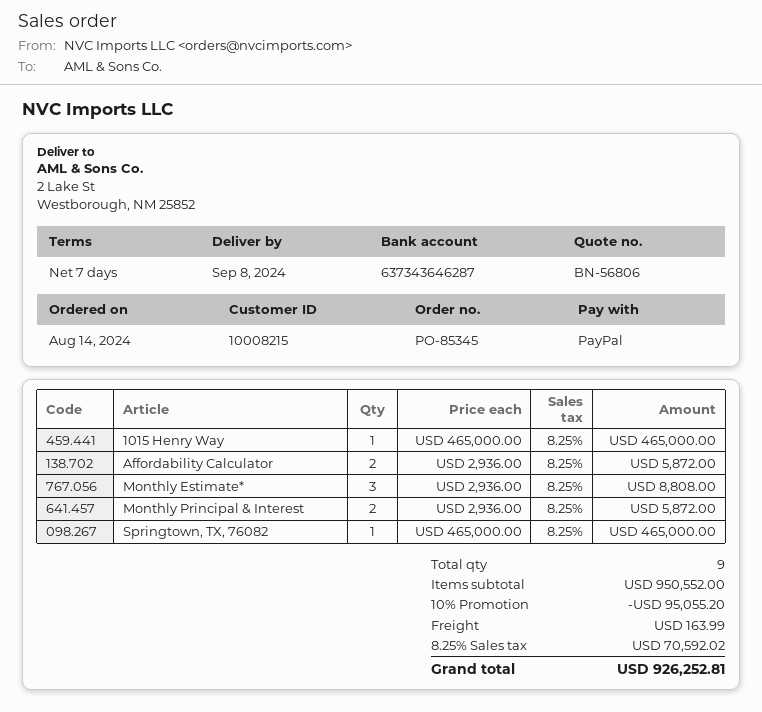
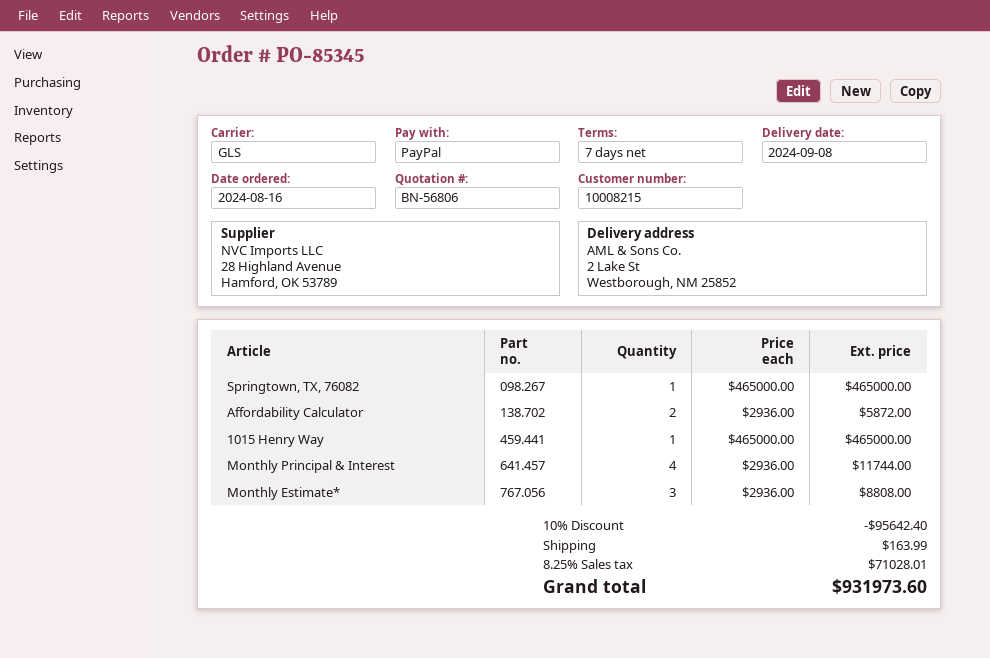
order date: 2024-08-14 -> 2024-08-16
Monthly Principal & Interest: 2 x 2936.00 = 5872.00 -> 4 x 2936.00 = 11744.00
discount: 10% = 95055.20 -> 10% = 95642.40
tax: 8.25% = 70592.02 -> 8.25% = 71028.01
total: 926252.81 -> 931973.60

